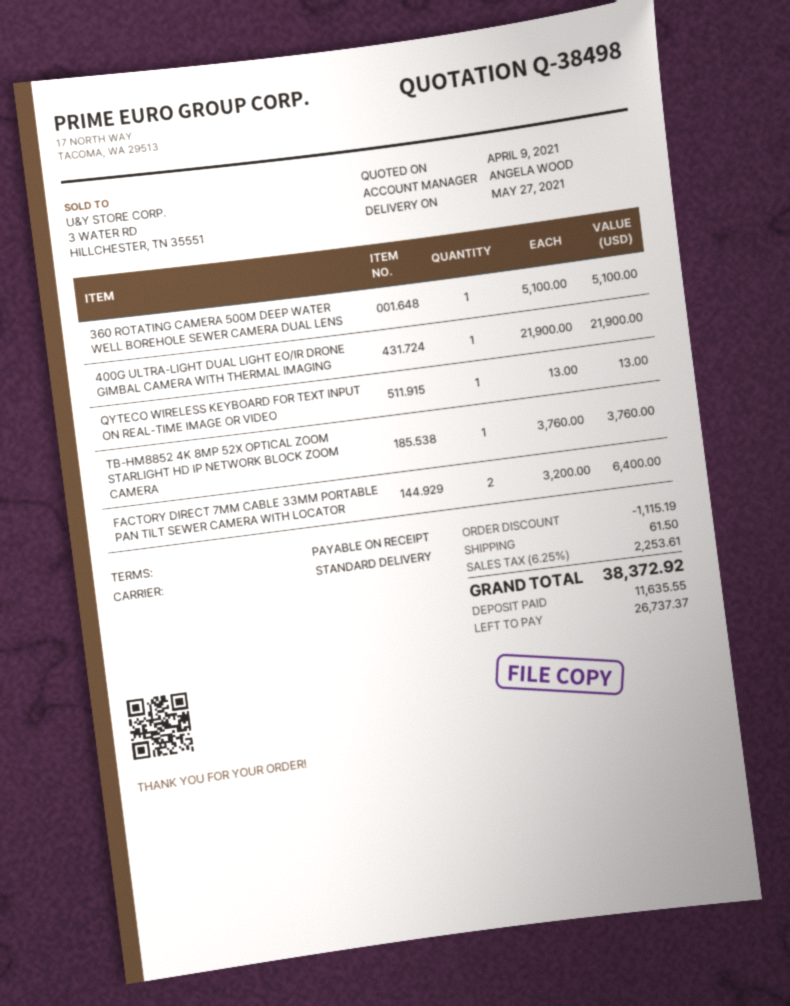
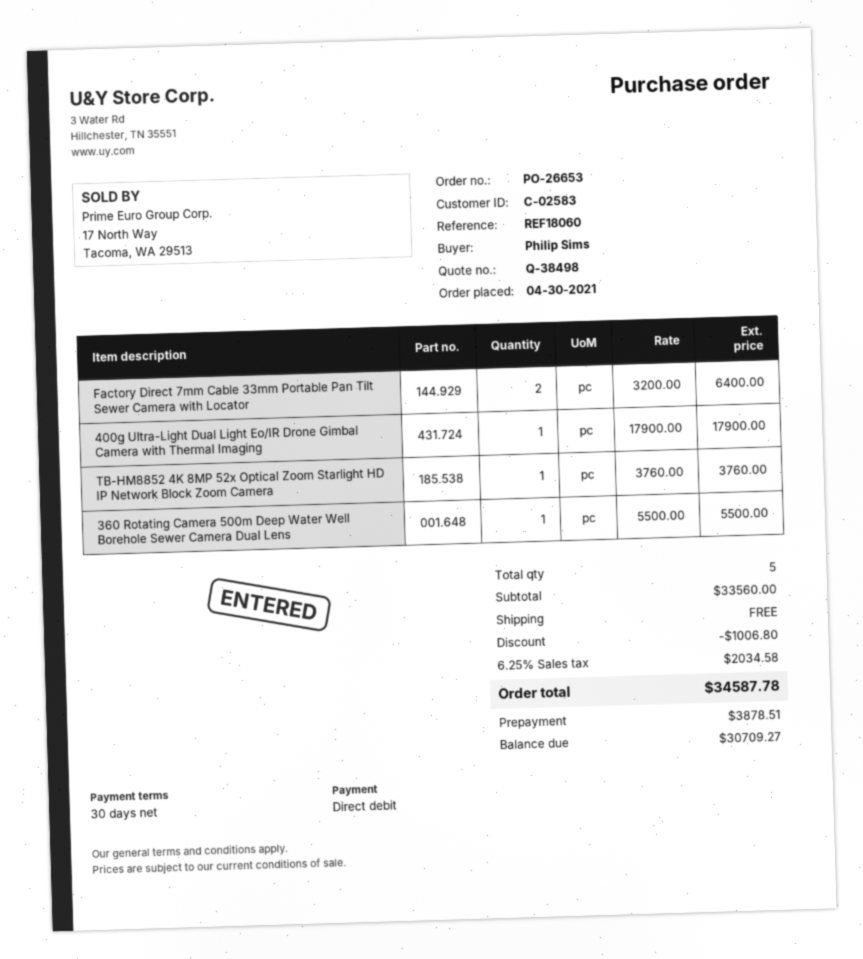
payment terms: on receipt -> 30 days
360 ROTATING CAMERA 500M DEEP WATER WELL BOREHOLE SEWER CAMERA DUAL LENS: 1 x 5100.00 = 5100.00 -> 1 x 5500.00 = 5500.00
400G ULTRA-LIGHT DUAL LIGHT EO/IR DRONE GIMBAL CAMERA WITH THERMAL IMAGING: 1 x 21900.00 = 21900.00 -> 1 x 17900.00 = 17900.00
QYTECO WIRELESS KEYBOARD FOR TEXT INPUT ON REAL-TIME IMAGE OR VIDEO: 1 x 13.00 = 13.00 -> none
discount: 1115.19 -> 1006.80
shipping: 61.50 -> 0.00
tax: 6.25% = 2253.61 -> 6.25% = 2034.58
total: 38372.92 -> 34587.78
deposit: 11635.55 -> 3878.51
balance: 26737.37 -> 30709.27

